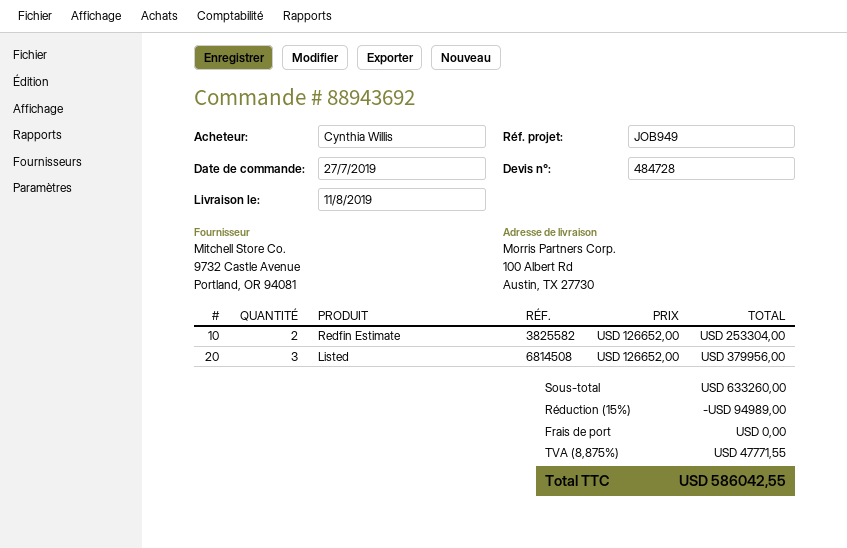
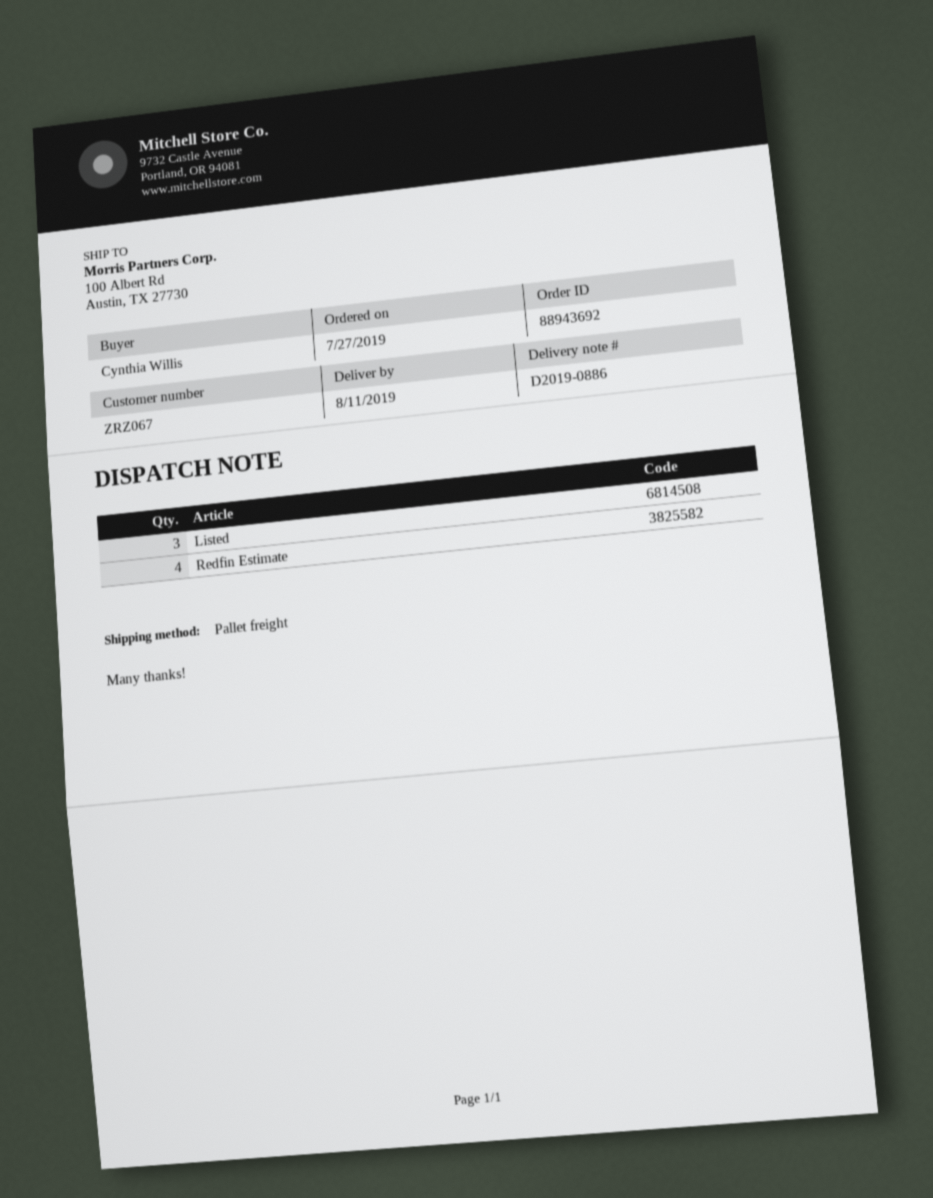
Redfin Estimate: 2 -> 4

